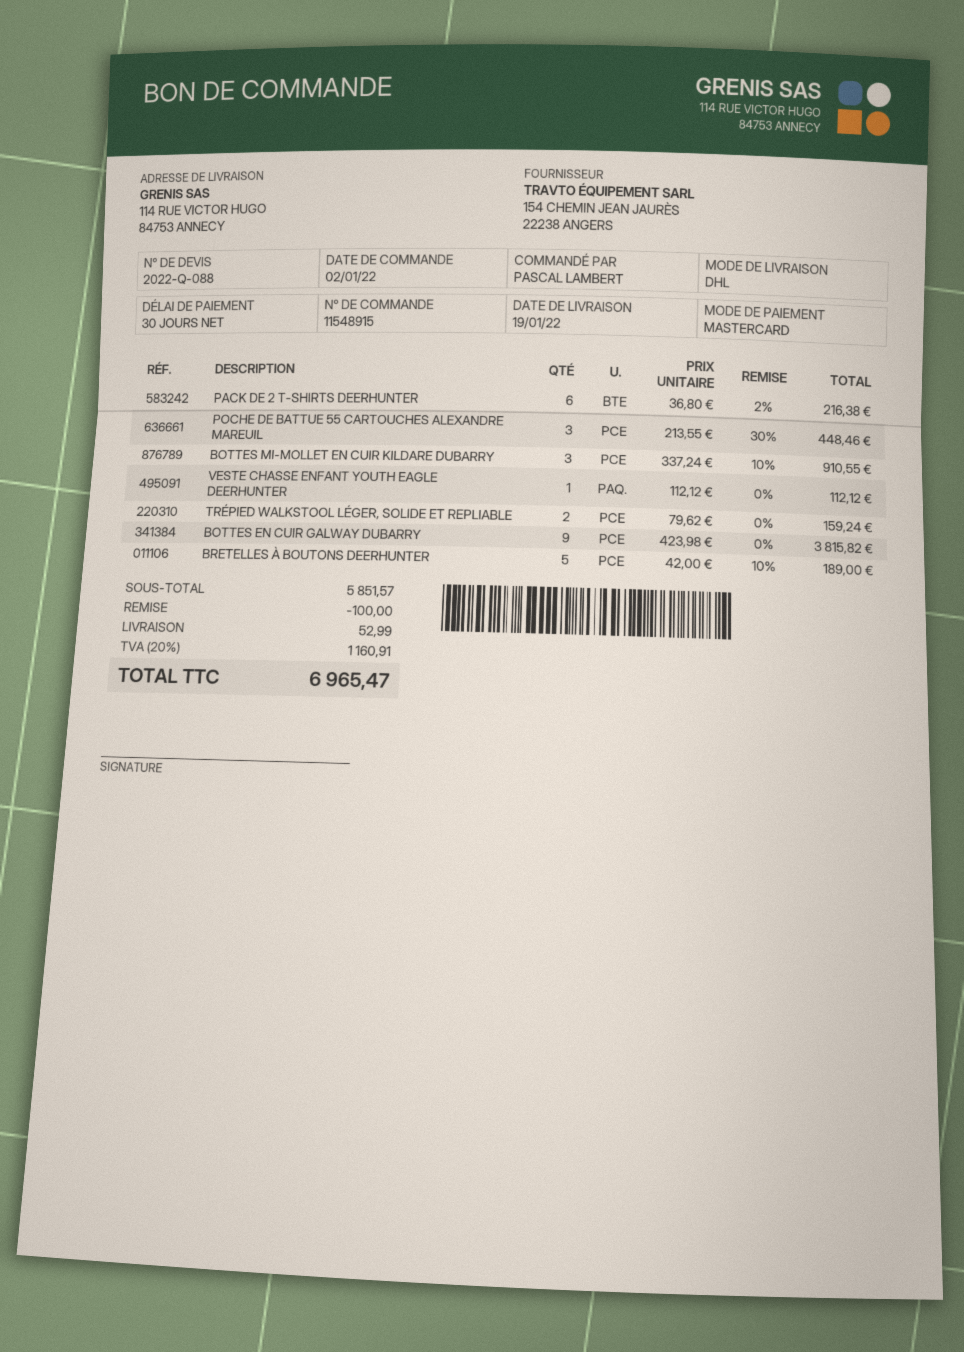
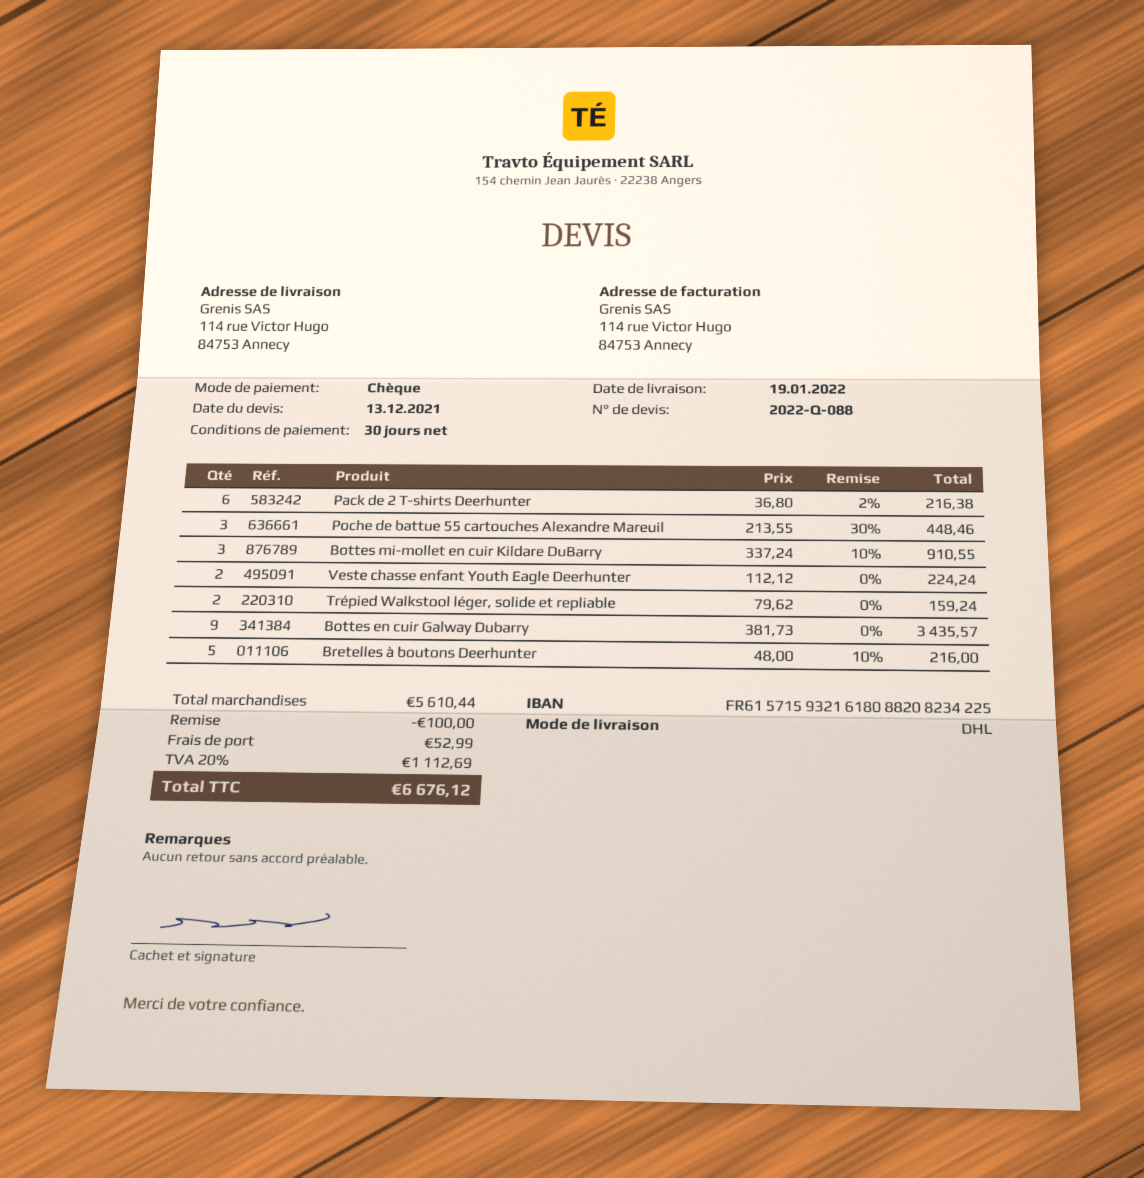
payment method: Mastercard -> cheque
VESTE CHASSE ENFANT YOUTH EAGLE DEERHUNTER: 1 x 112.12 = 112.12 -> 2 x 112.12 = 224.24
BOTTES EN CUIR GALWAY DUBARRY: 9 x 423.98 = 3815.82 -> 9 x 381.73 = 3435.57
BRETELLES À BOUTONS DEERHUNTER: 5 x 42.00 - 10% = 189.00 -> 5 x 48.00 - 10% = 216.00
subtotal: 5851.57 -> 5610.44
tax: 20% = 1160.91 -> 20% = 1112.69
total: 6965.47 -> 6676.12

